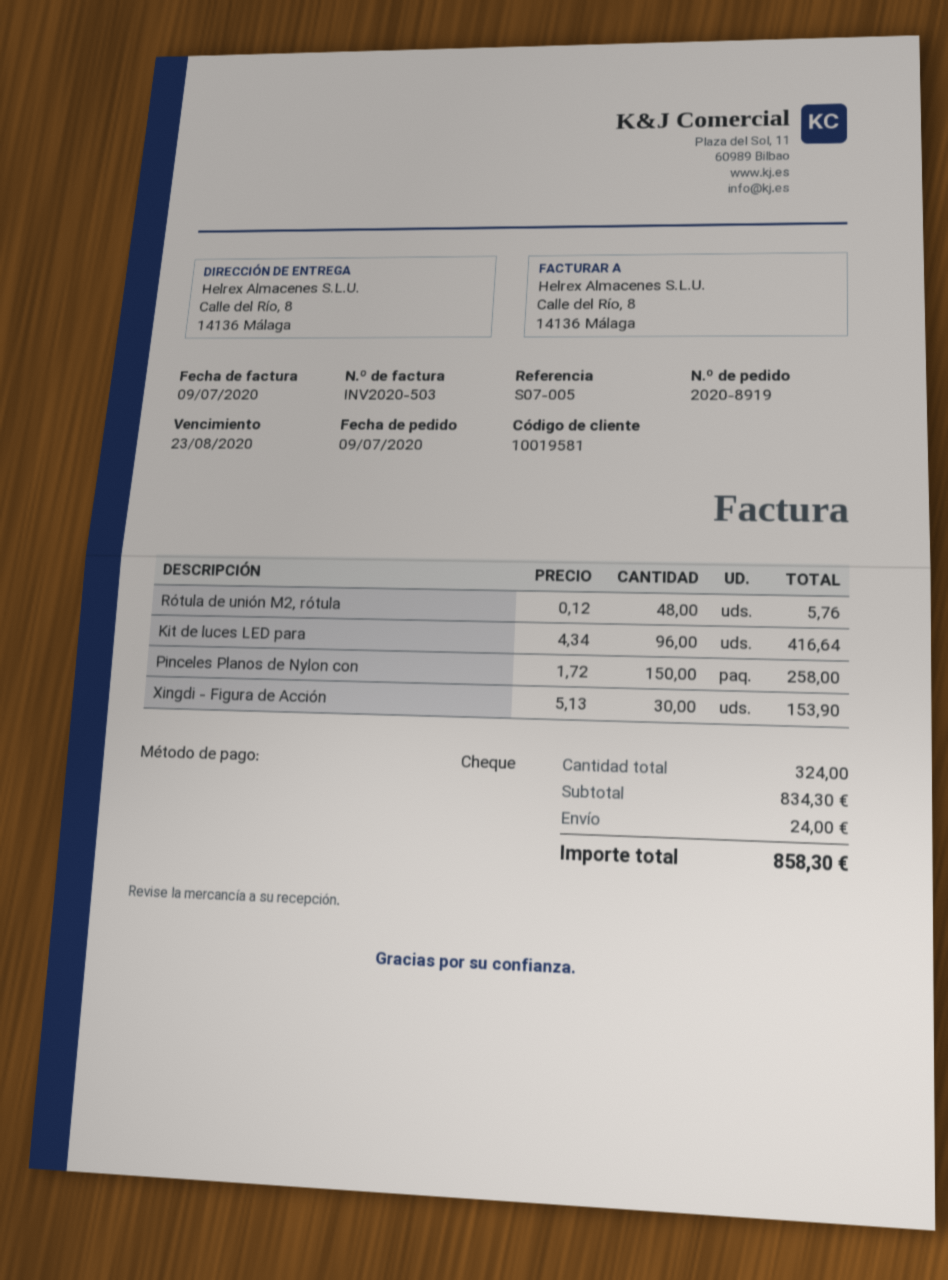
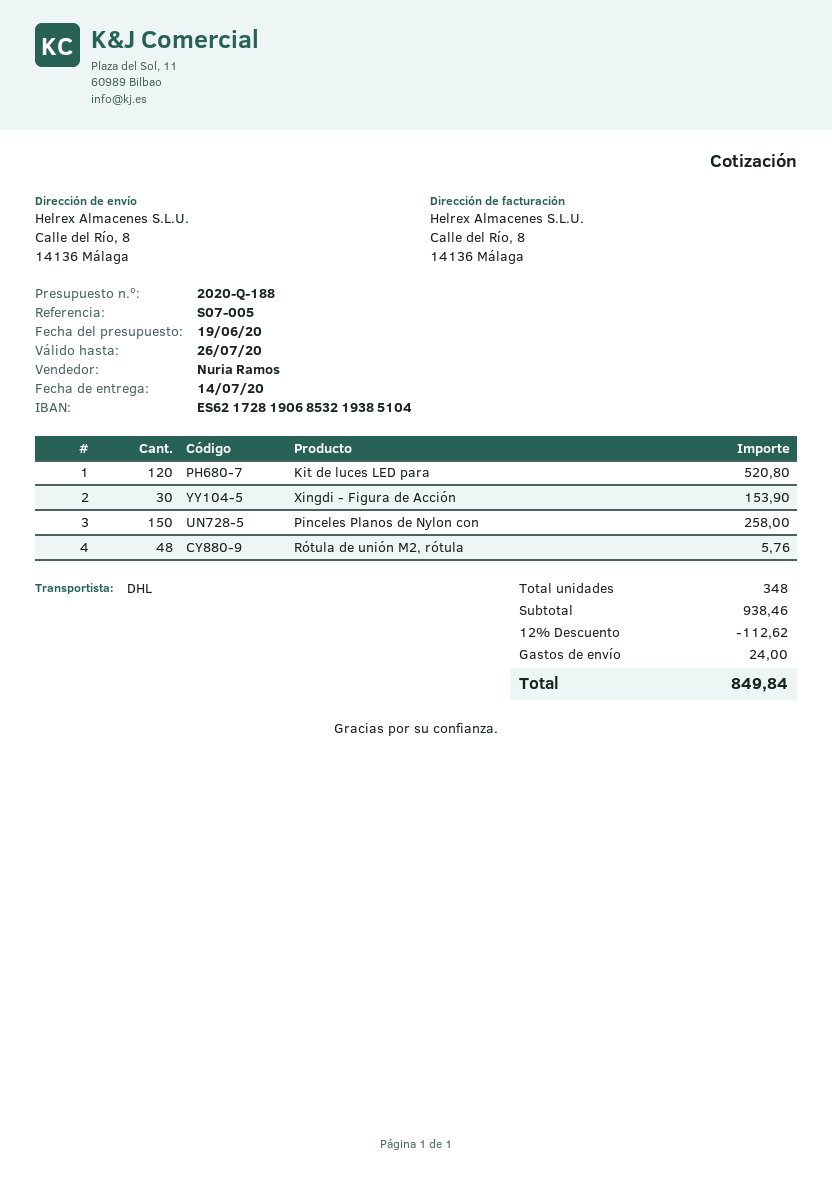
Kit de luces LED para: 96 for 416.64 -> 120 for 520.80
total quantity: 324 -> 348
subtotal: 834.30 -> 938.46
discount: none -> 12% = 112.62
total: 858.30 -> 849.84

